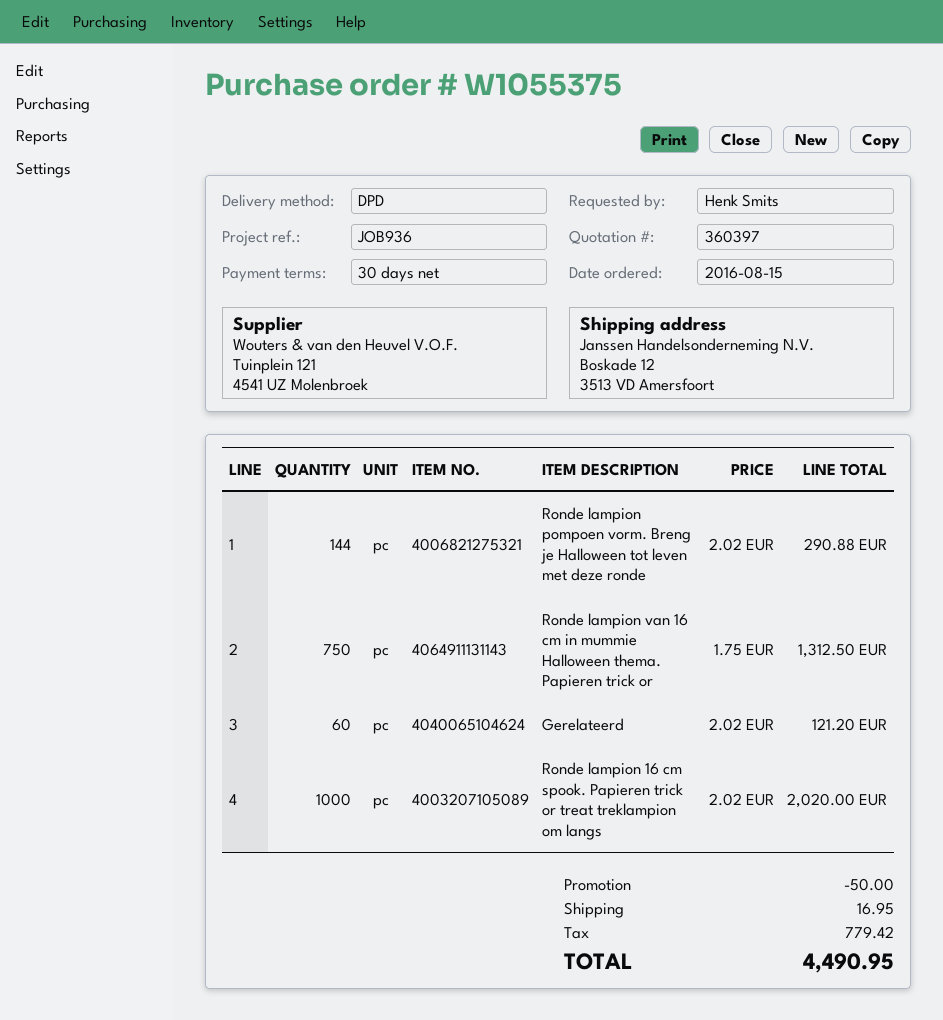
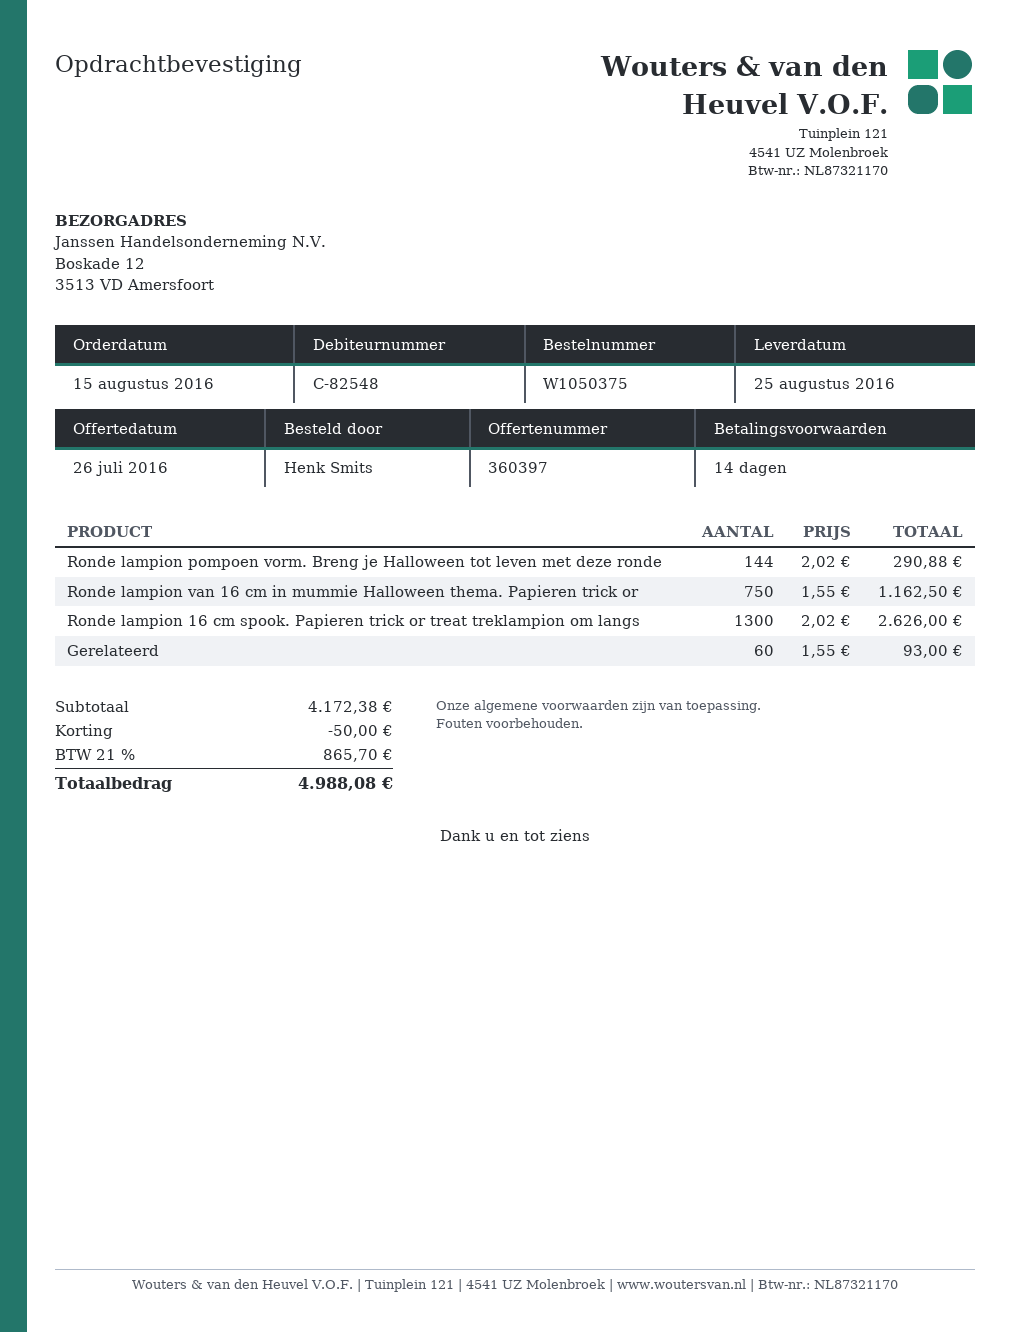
order number: W1055375 -> W1050375
payment terms: 30 days -> 14 days
Ronde lampion van 16 cm in mummie Halloween thema. Papieren trick or: 750 x 1.75 = 1312.50 -> 750 x 1.55 = 1162.50
Gerelateerd: 60 x 2.02 = 121.20 -> 60 x 1.55 = 93.00
Ronde lampion 16 cm spook. Papieren trick or treat treklampion om langs: 1000 x 2.02 = 2020.00 -> 1300 x 2.02 = 2626.00
shipping: 16.95 -> none
tax: 779.42 -> 865.70
total: 4490.95 -> 4988.08

